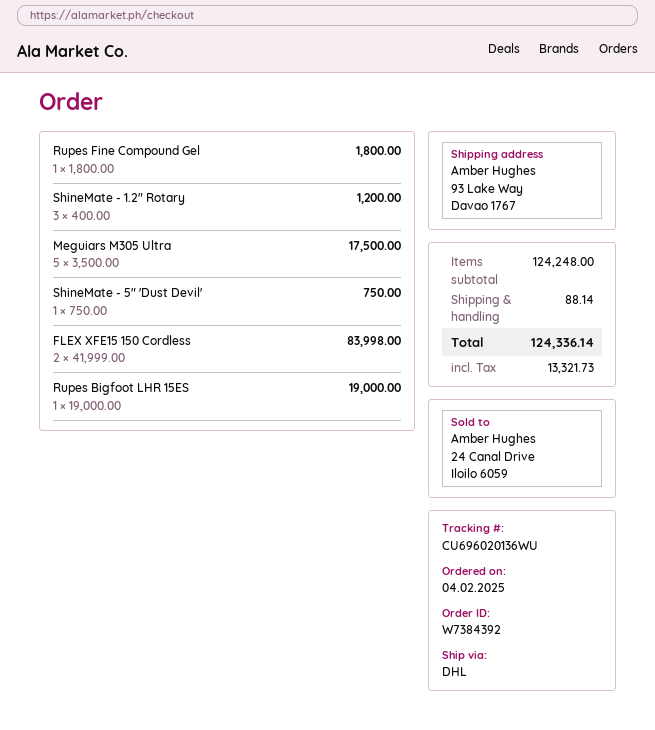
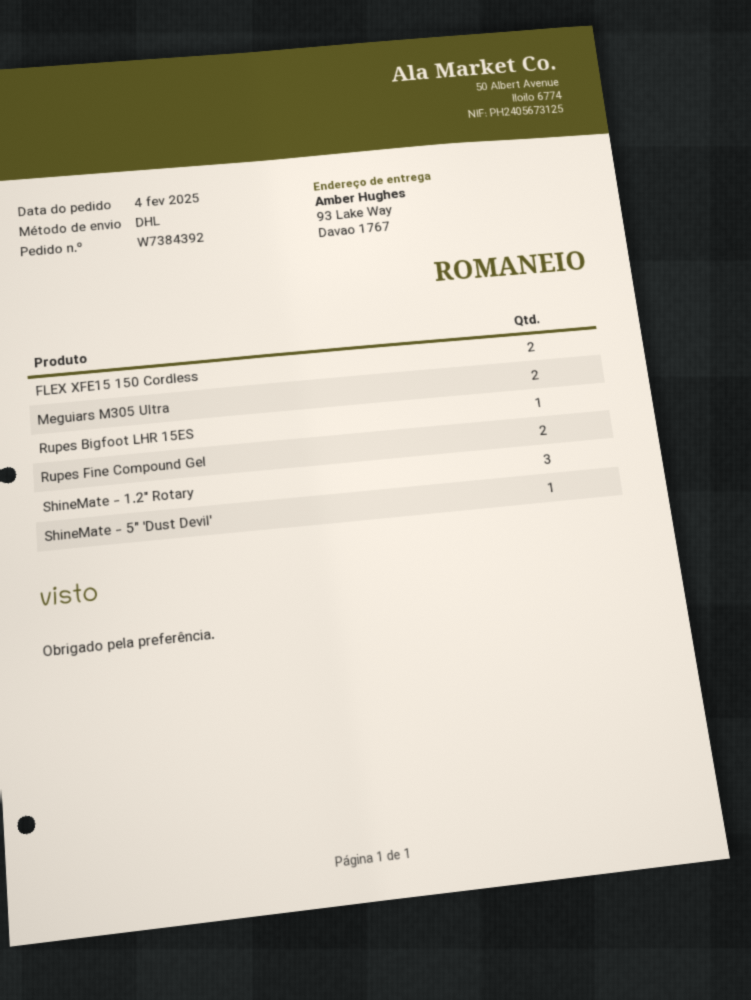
Rupes Fine Compound Gel: 1 -> 2
Meguiars M305 Ultra: 5 -> 2

